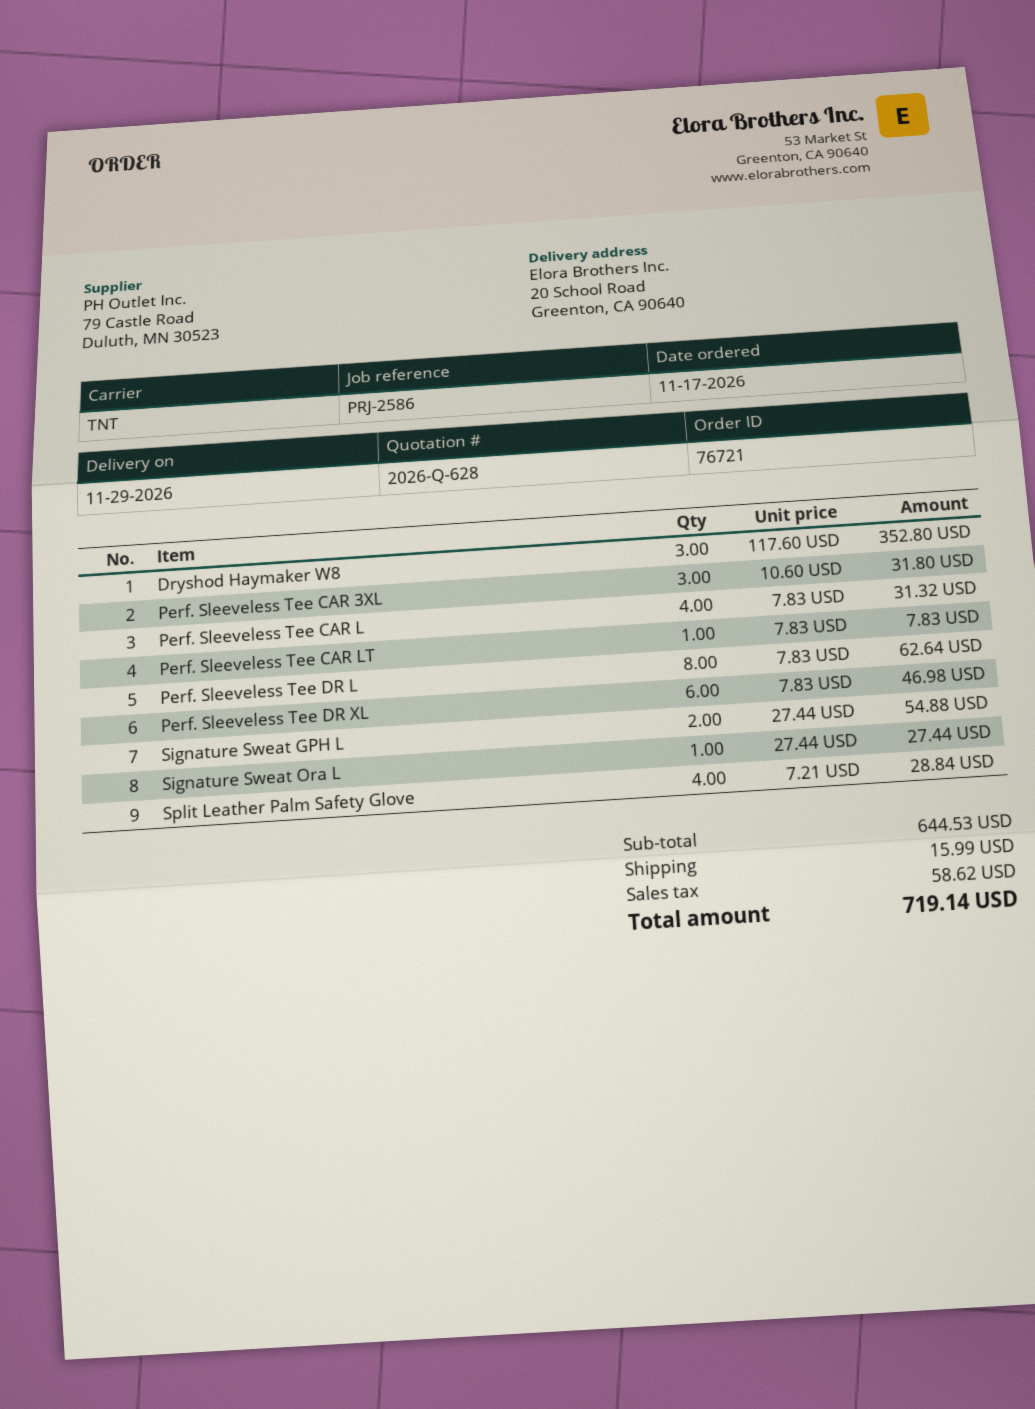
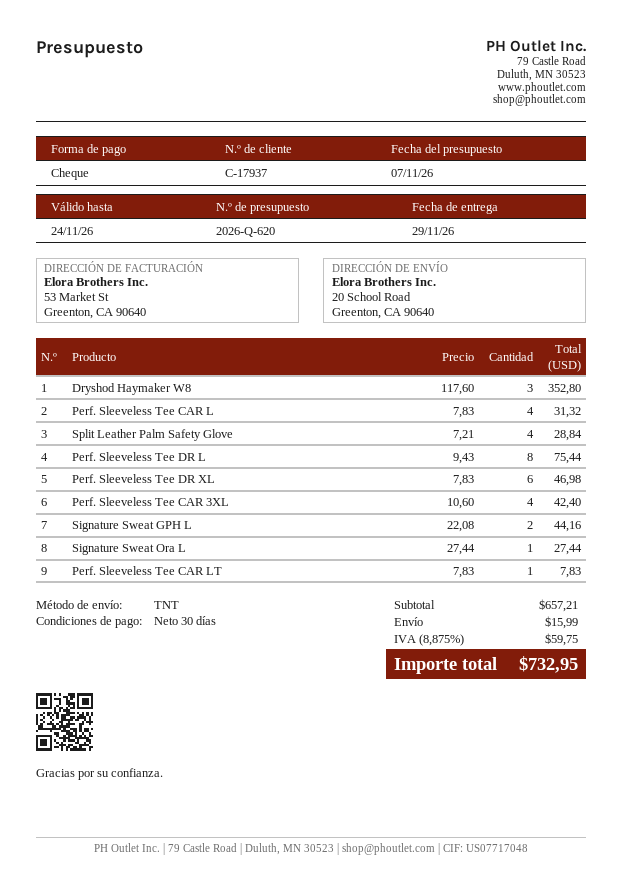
quote number: 2026-Q-628 -> 2026-Q-620
Perf. Sleeveless Tee CAR 3XL: 3 x 10.60 = 31.80 -> 4 x 10.60 = 42.40
Perf. Sleeveless Tee DR L: 8 x 7.83 = 62.64 -> 8 x 9.43 = 75.44
Signature Sweat GPH L: 2 x 27.44 = 54.88 -> 2 x 22.08 = 44.16
subtotal: 644.53 -> 657.21
tax: 58.62 -> 59.75
total: 719.14 -> 732.95

